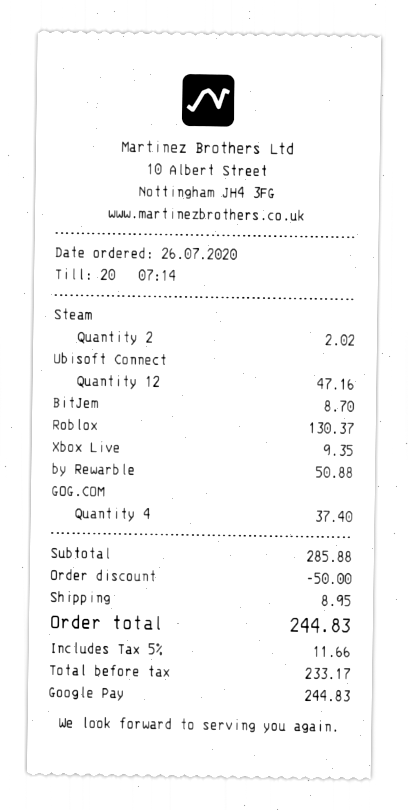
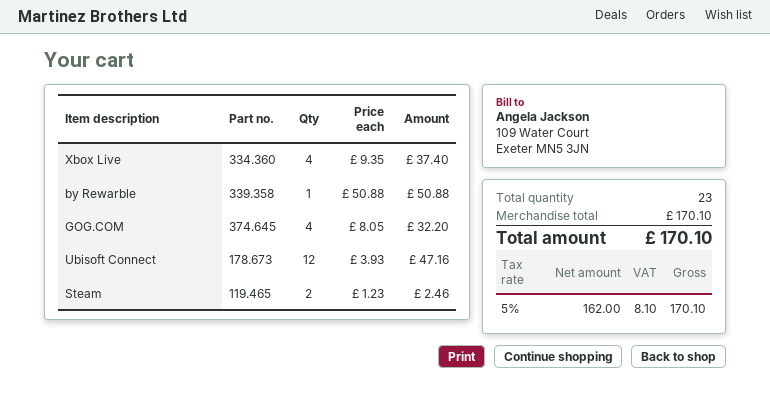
Steam: 2 for 2.02 -> 2 for 2.46
BitJem: 1 for 8.70 -> none
Roblox: 1 for 130.37 -> none
Xbox Live: 1 for 9.35 -> 4 for 37.40
GOG.COM: 4 for 37.40 -> 4 for 32.20
subtotal: 285.88 -> 170.10
discount: 50.00 -> none
shipping: 8.95 -> none
net: 233.17 -> 162.00
tax: 5% = 11.66 -> 5% = 8.10
total: 244.83 -> 170.10

